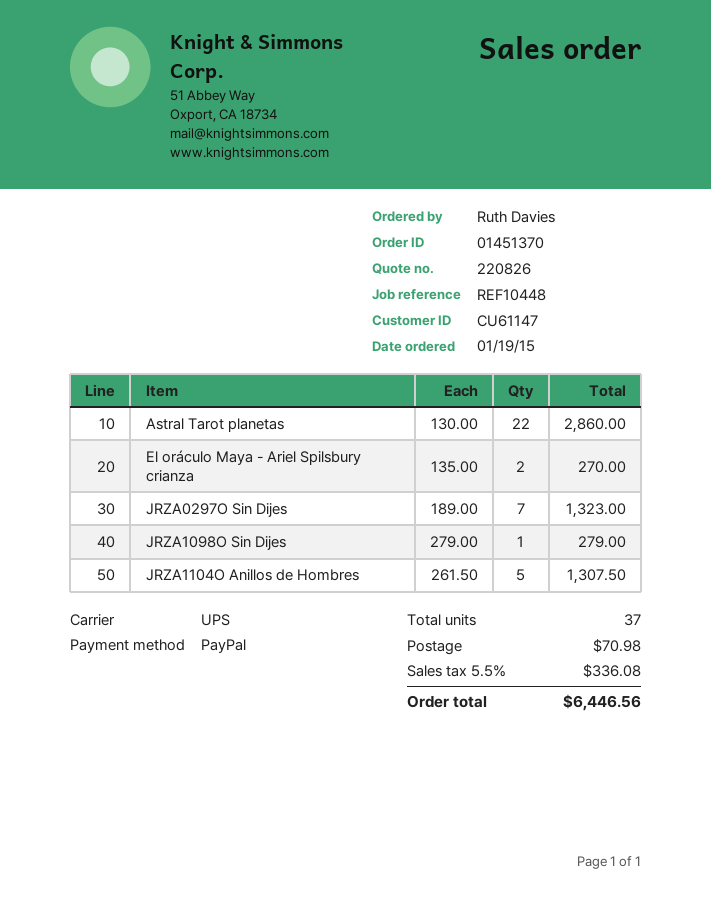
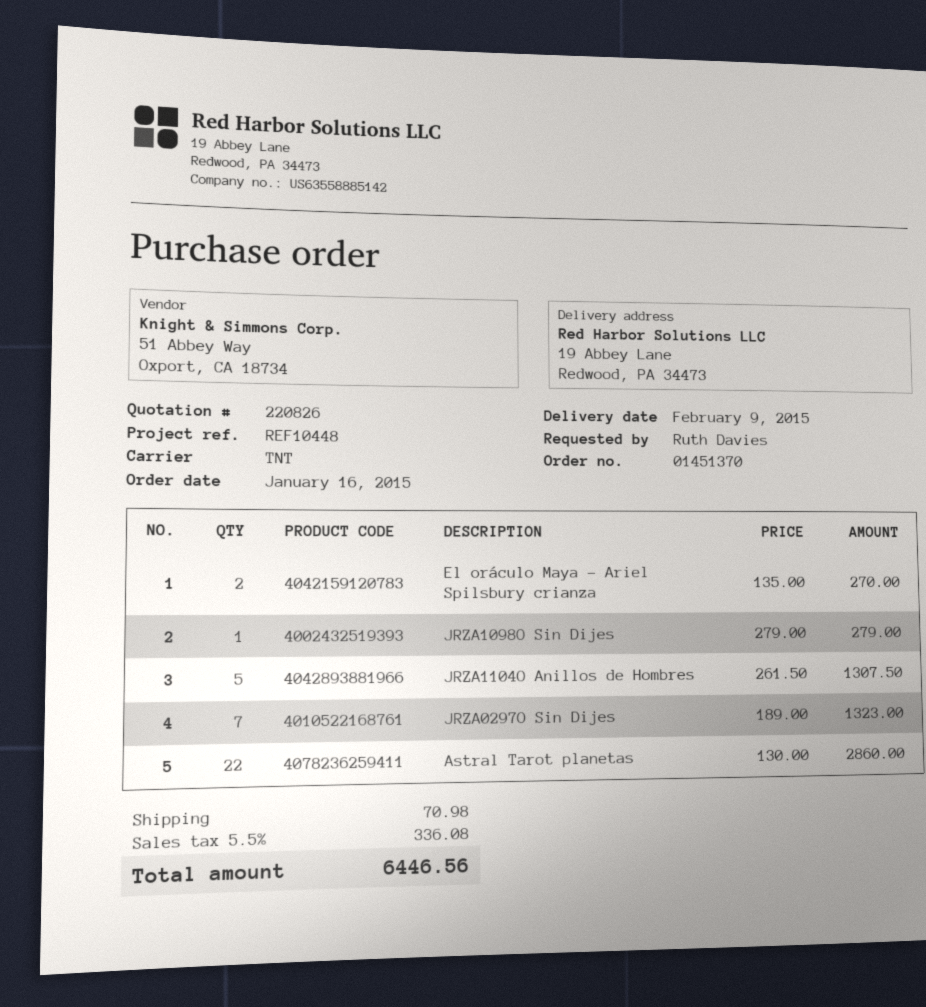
order date: 2015-01-19 -> 2015-01-16
shipping method: UPS -> TNT

